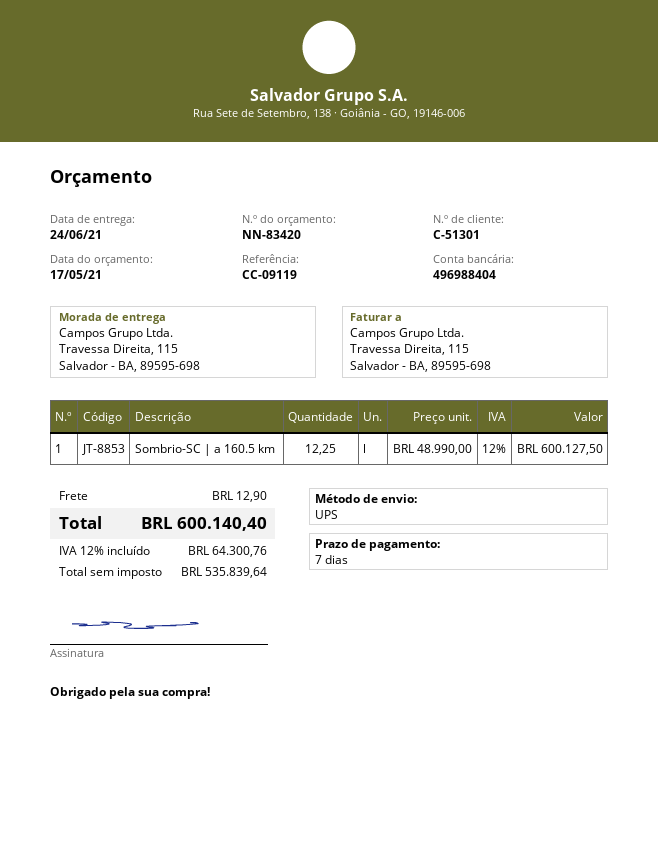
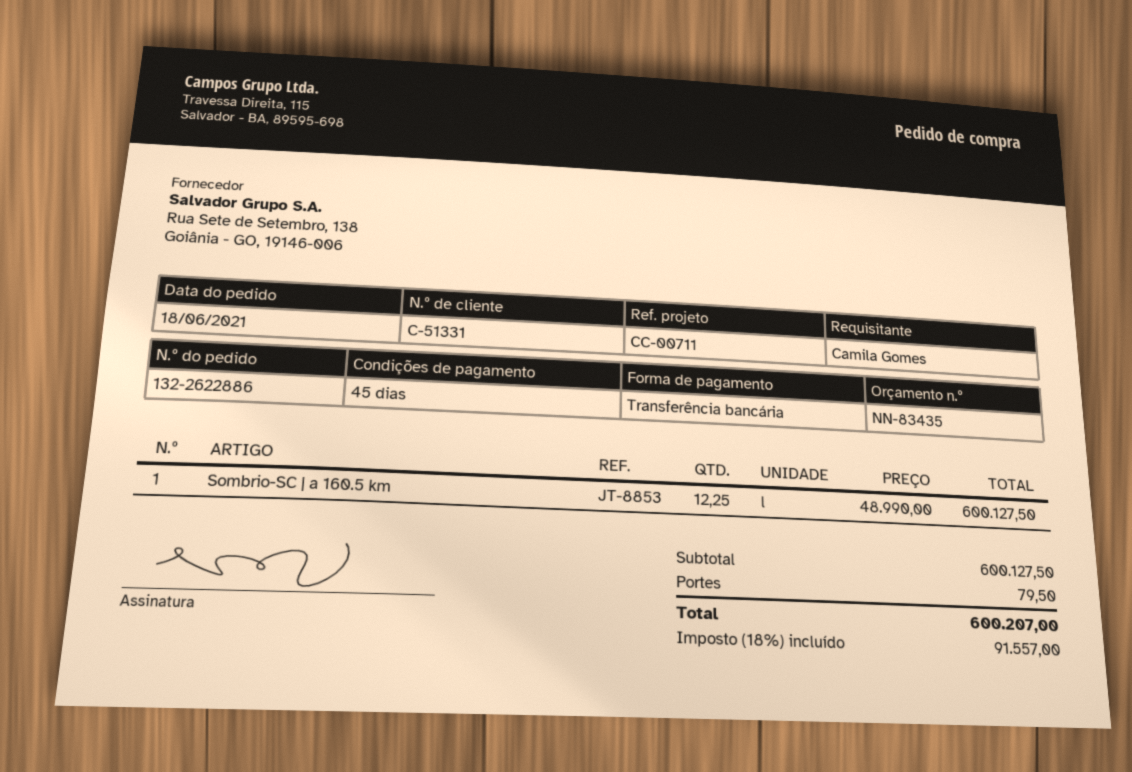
quote number: NN-83420 -> NN-83435
payment terms: 7 days -> 45 days
customer number: C-51301 -> C-51331
reference: CC-09119 -> CC-00711
shipping: 12.90 -> 79.50
tax: 12% = 64300.76 -> 18% = 91557.00
total: 600140.40 -> 600207.00

